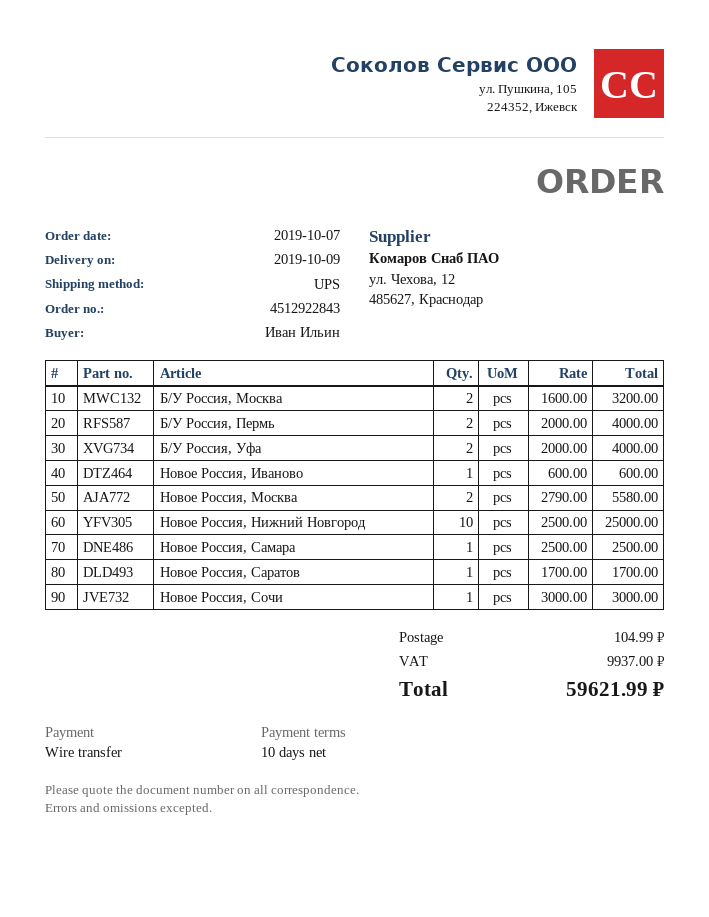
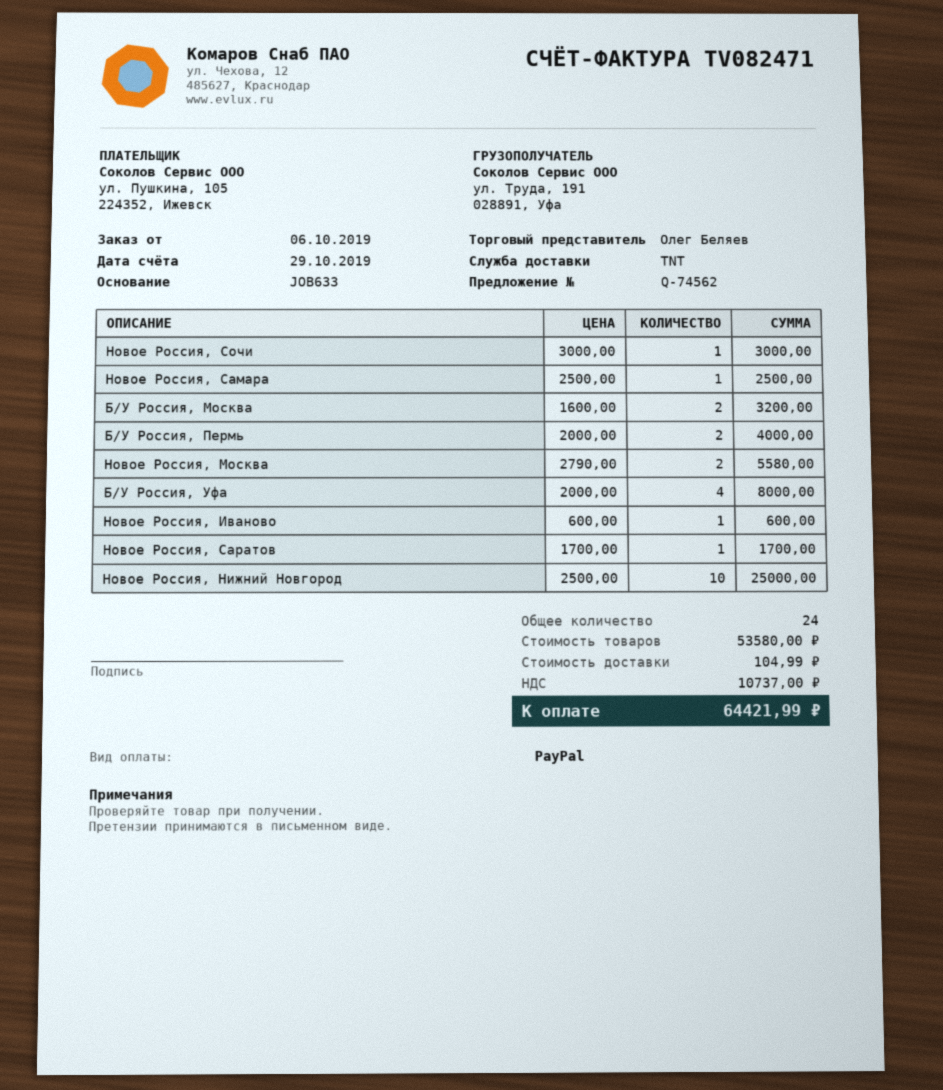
order date: 2019-10-07 -> 2019-10-06
payment method: bank transfer -> PayPal
shipping method: UPS -> TNT
Б/У Россия, Уфа: 2 x 2000.00 = 4000.00 -> 4 x 2000.00 = 8000.00
tax: 9937.00 -> 10737.00
total: 59621.99 -> 64421.99

